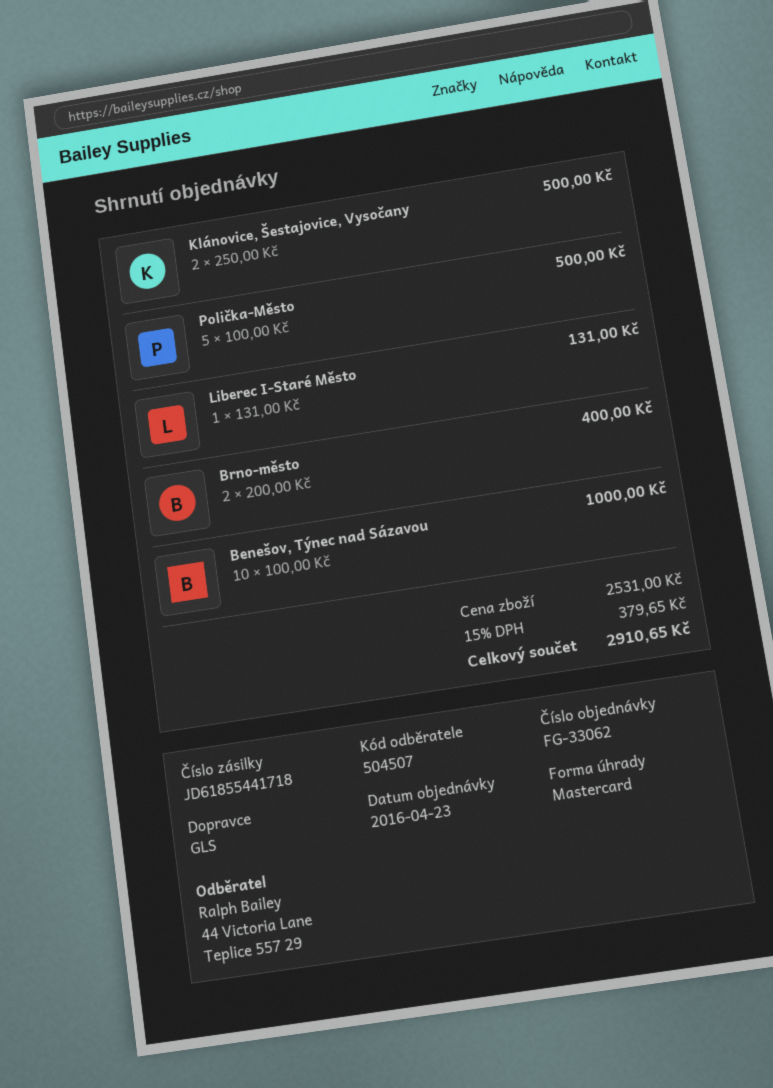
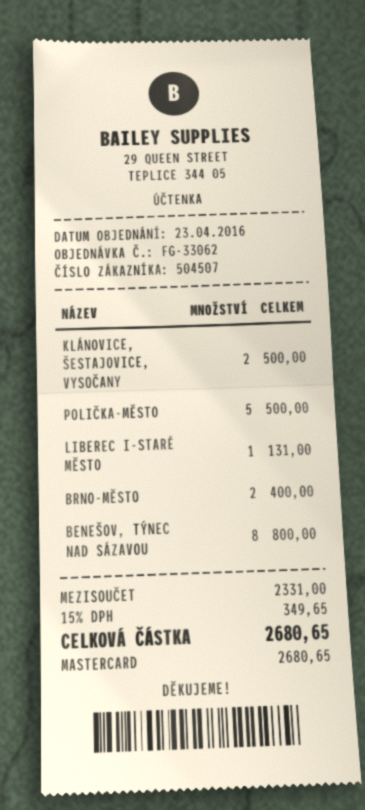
Benešov, Týnec nad Sázavou: 10 for 1000.00 -> 8 for 800.00
subtotal: 2531.00 -> 2331.00
tax: 15% = 379.65 -> 15% = 349.65
total: 2910.65 -> 2680.65

